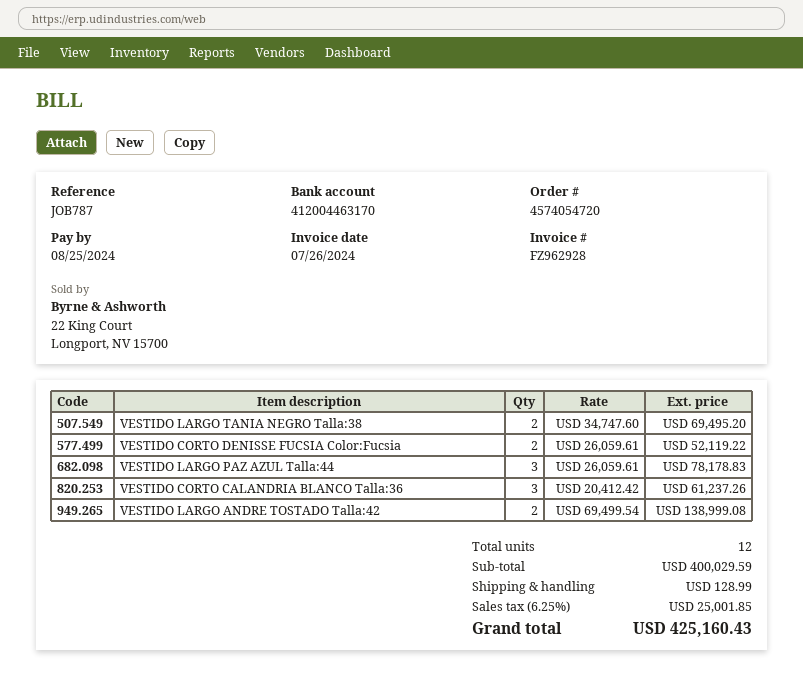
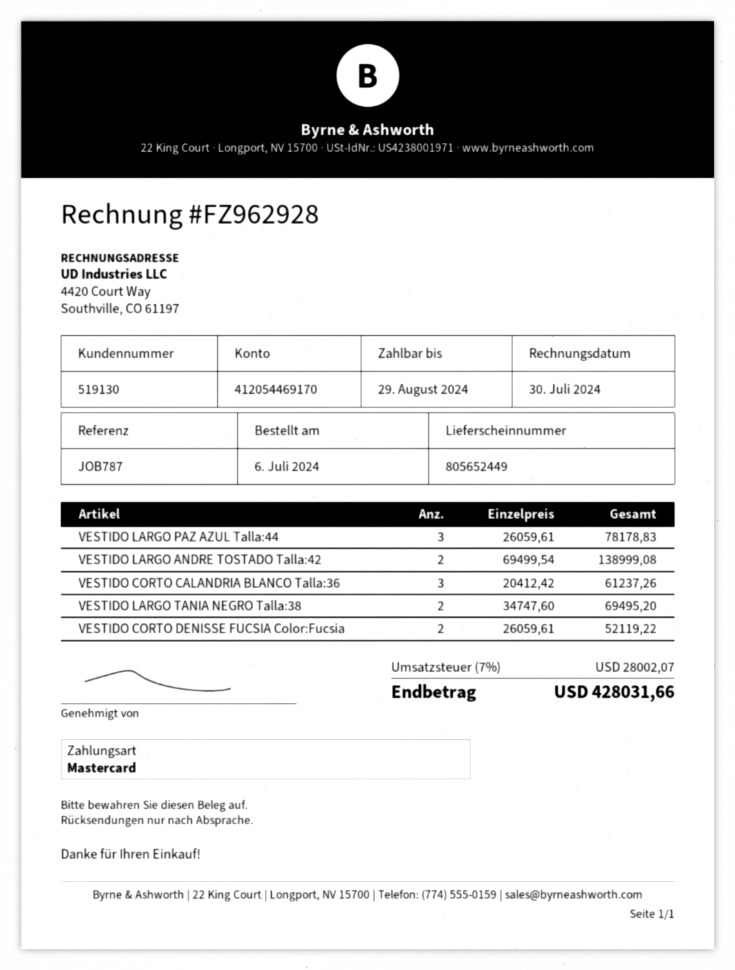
invoice date: 2024-07-26 -> 2024-07-30
due date: 2024-08-25 -> 2024-08-29
bank account: 412004463170 -> 412054469170
shipping: 128.99 -> none
tax: 6.25% = 25001.85 -> 7% = 28002.07
total: 425160.43 -> 428031.66

